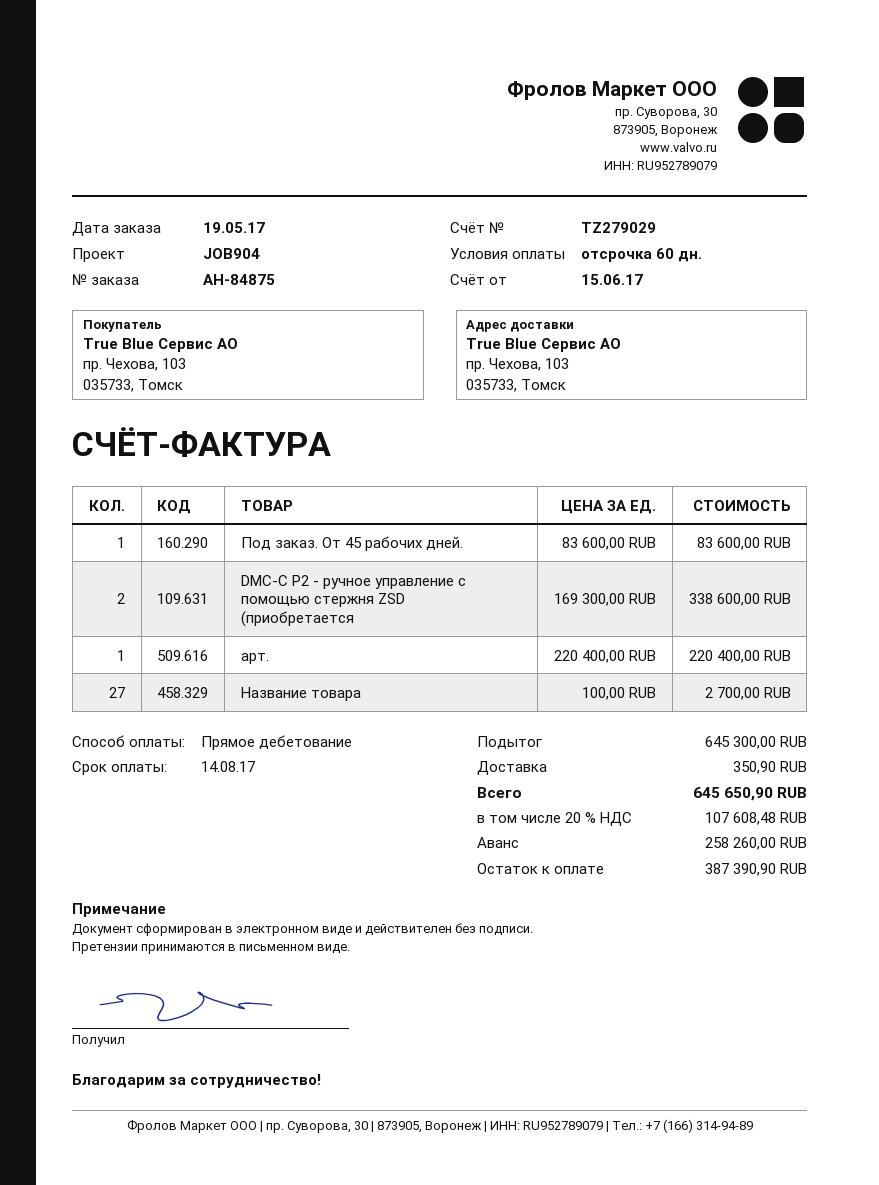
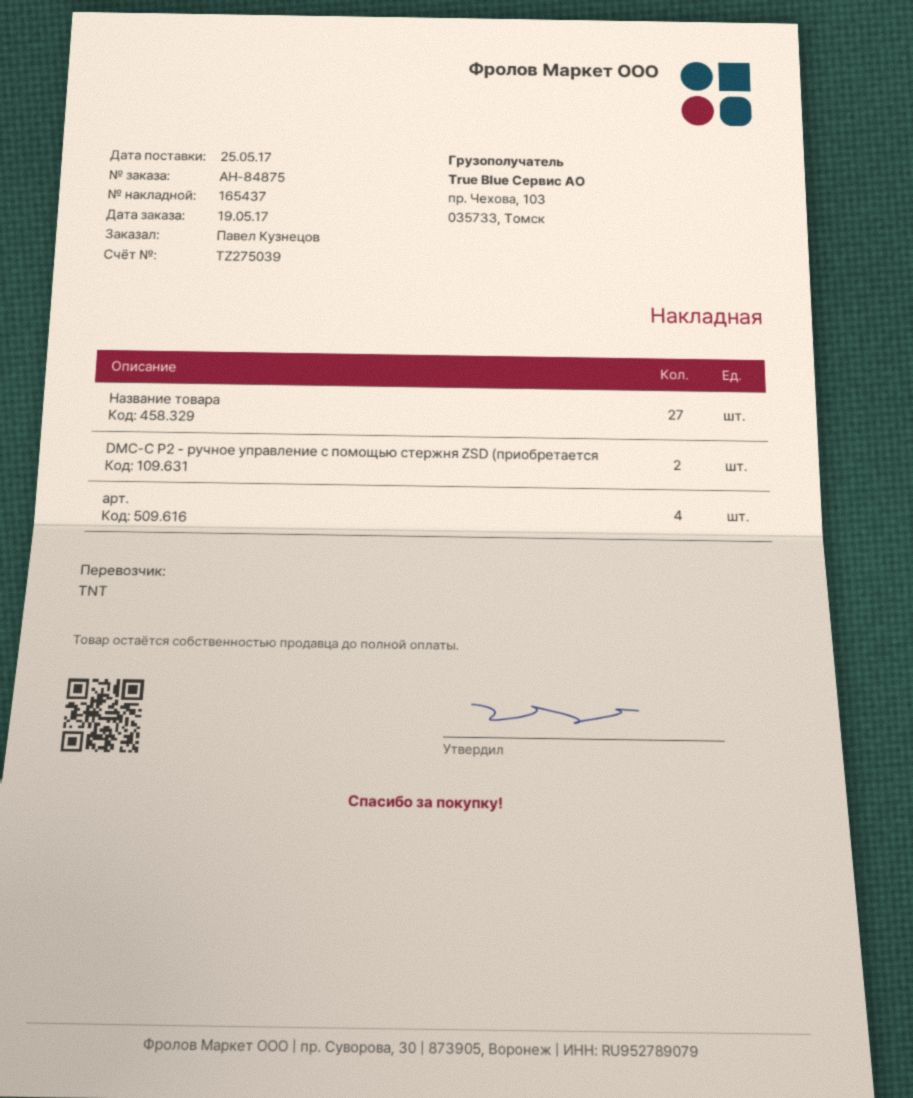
invoice number: TZ279029 -> TZ275039
Под заказ. От 45 рабочих дней.: 1 -> none
арт.: 1 -> 4

